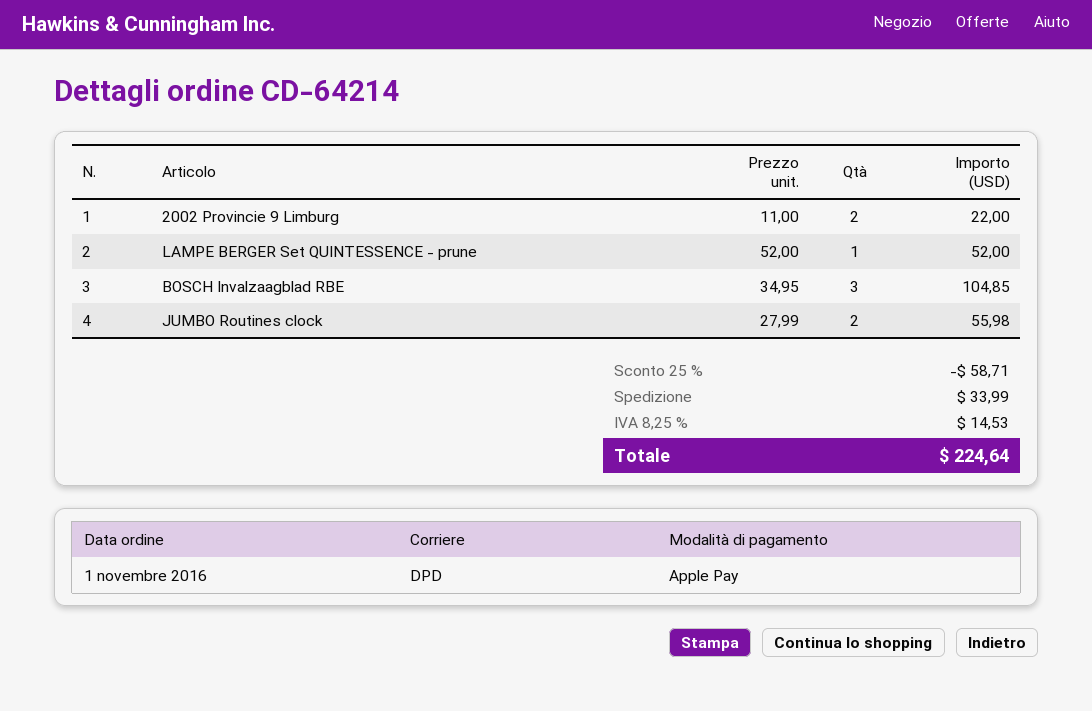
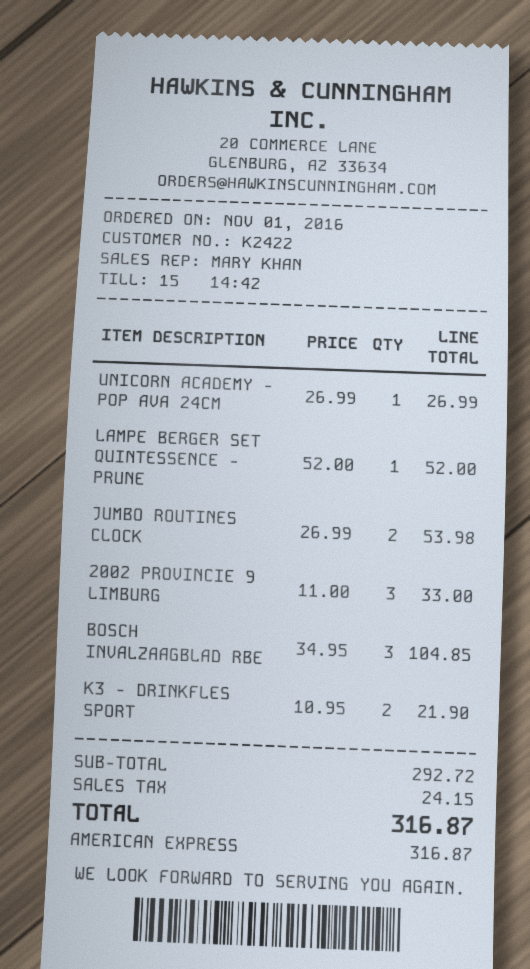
payment method: Apple Pay -> American Express
2002 Provincie 9 Limburg: 2 x 11.00 = 22.00 -> 3 x 11.00 = 33.00
JUMBO Routines clock: 2 x 27.99 = 55.98 -> 2 x 26.99 = 53.98
UNICORN ACADEMY - POP AVA 24CM: none -> 1 x 26.99 = 26.99
K3 - DRINKFLES SPORT: none -> 2 x 10.95 = 21.90
discount: 25% = 58.71 -> none
shipping: 33.99 -> none
tax: 14.53 -> 24.15
total: 224.64 -> 316.87

